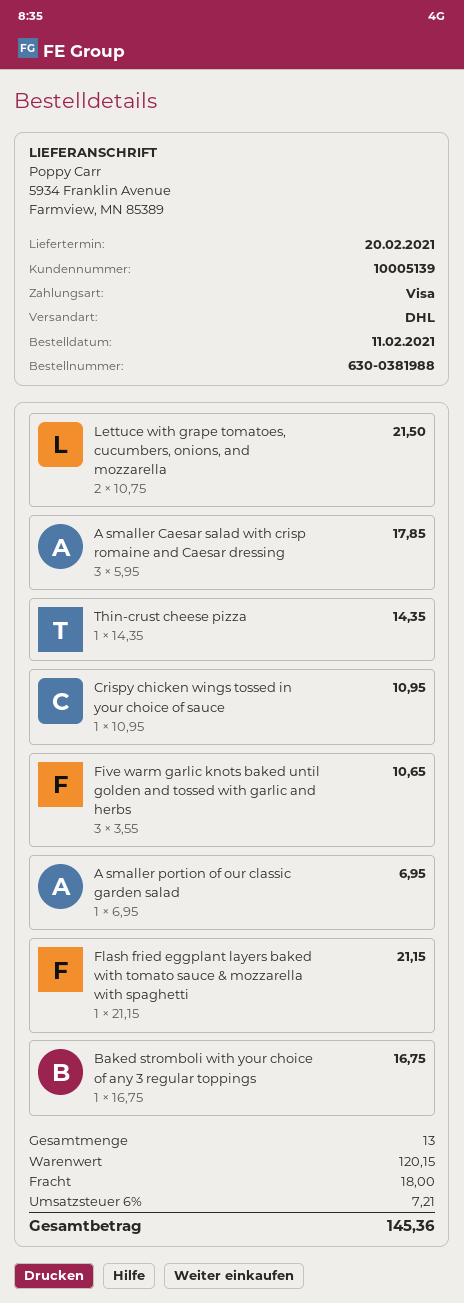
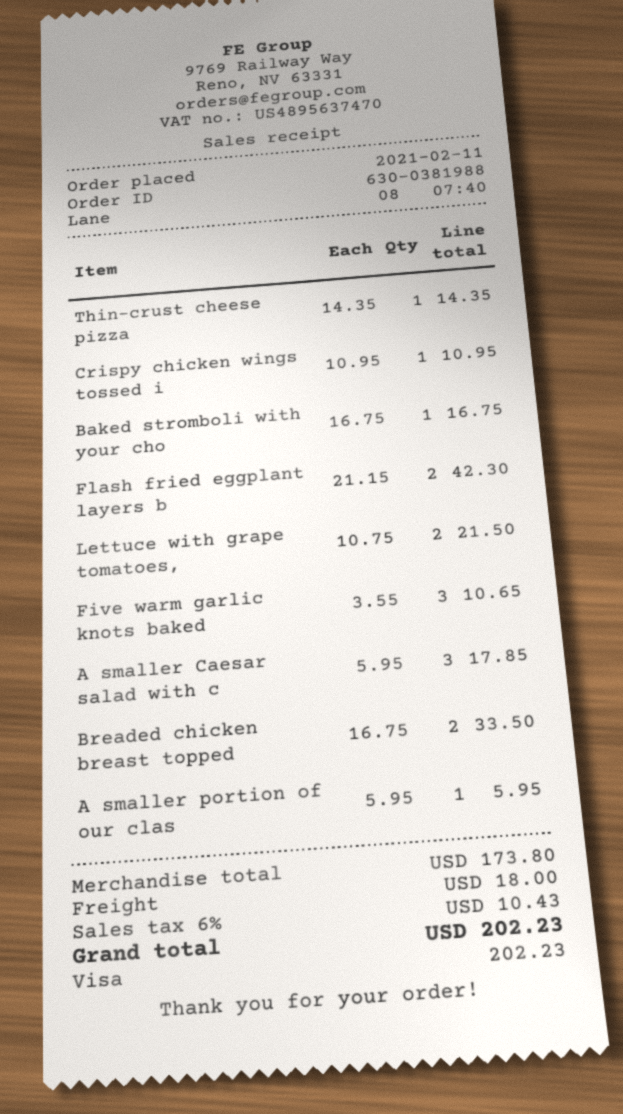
A smaller portion of our classic garden salad: 1 x 6.95 = 6.95 -> 1 x 5.95 = 5.95
Flash fried eggplant layers baked with tomato sauce & mozzarella with spaghetti: 1 x 21.15 = 21.15 -> 2 x 21.15 = 42.30
Breaded chicken breast topped: none -> 2 x 16.75 = 33.50
subtotal: 120.15 -> 173.80
tax: 6% = 7.21 -> 6% = 10.43
total: 145.36 -> 202.23

